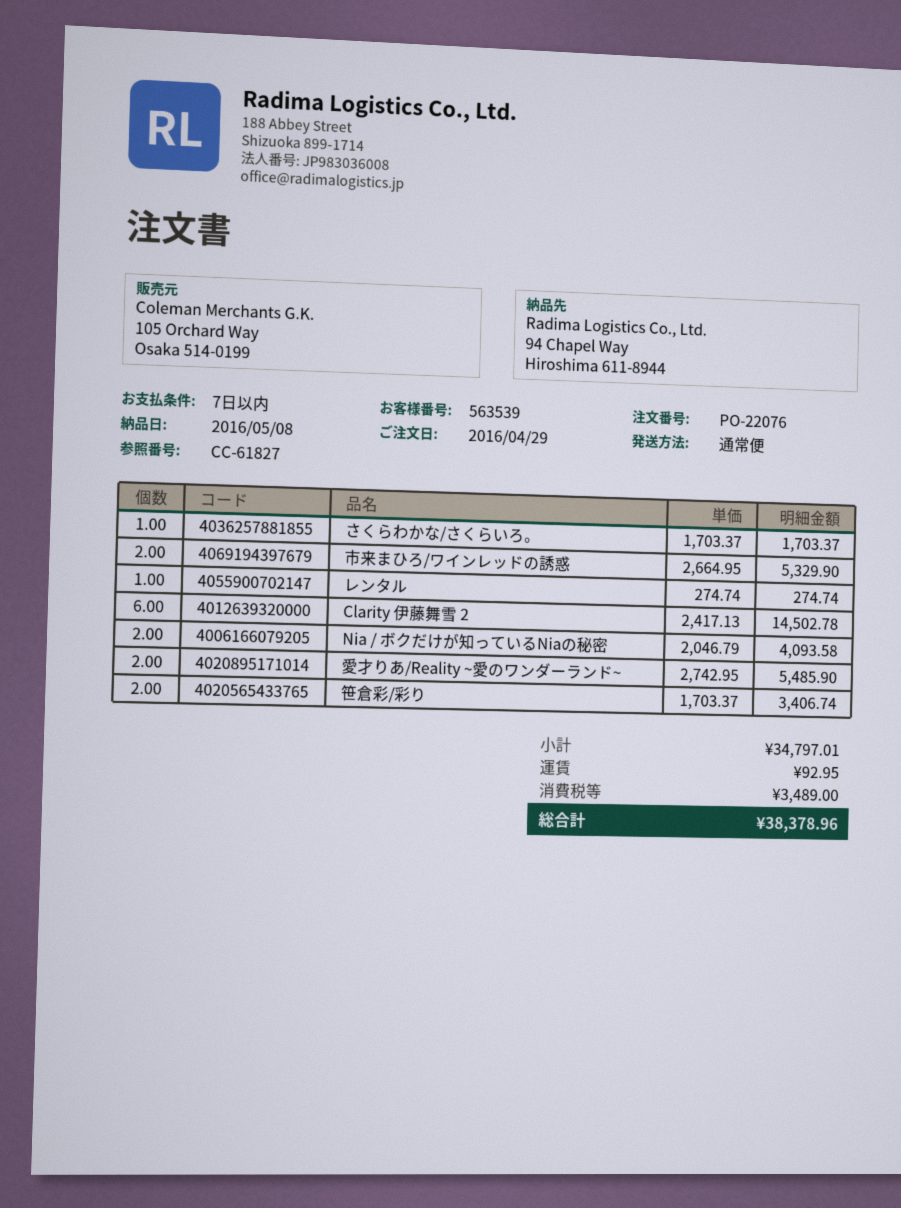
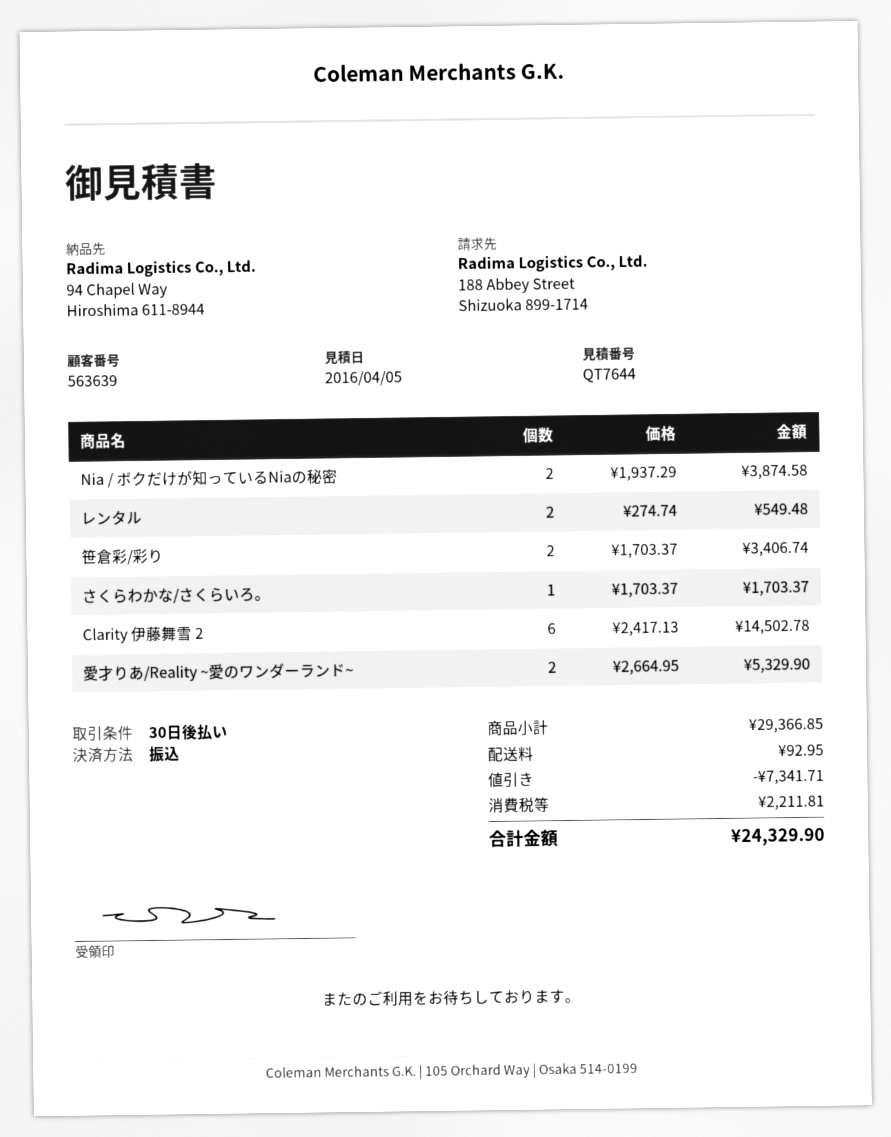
payment terms: 7 days -> 30 days
customer number: 563539 -> 563639
市来まひろ/ワインレッドの誘惑: 2 x 2664.95 = 5329.90 -> none
レンタル: 1 x 274.74 = 274.74 -> 2 x 274.74 = 549.48
Nia / ボクだけが知っているNiaの秘密: 2 x 2046.79 = 4093.58 -> 2 x 1937.29 = 3874.58
愛才りあ/Reality ~愛のワンダーランド~: 2 x 2742.95 = 5485.90 -> 2 x 2664.95 = 5329.90
subtotal: 34797.01 -> 29366.85
discount: none -> 7341.71
tax: 3489.00 -> 2211.81
total: 38378.96 -> 24329.90

